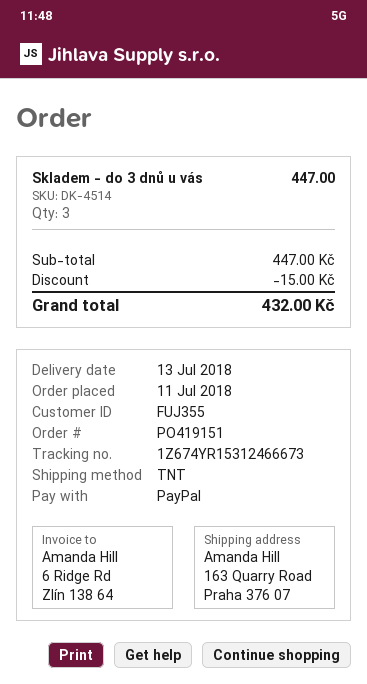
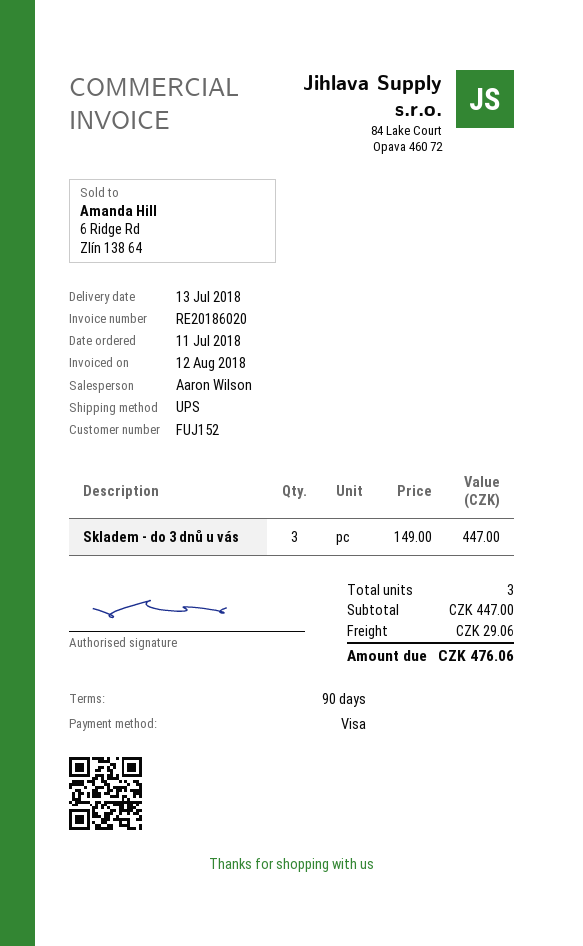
customer number: FUJ355 -> FUJ152
payment method: PayPal -> Visa
shipping method: TNT -> UPS
discount: 15.00 -> none
shipping: none -> 29.06
total: 432.00 -> 476.06

